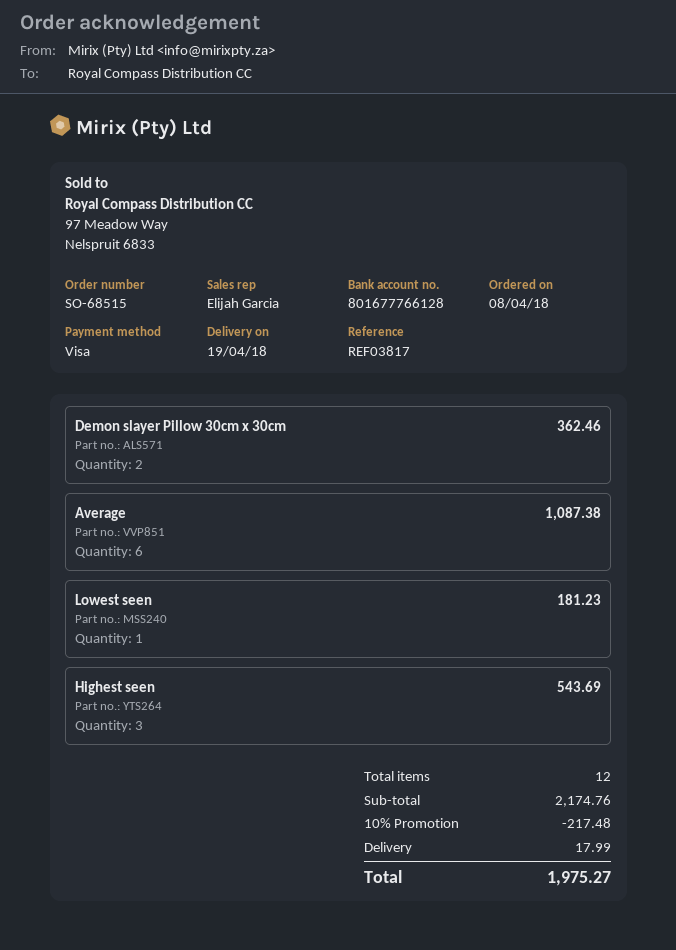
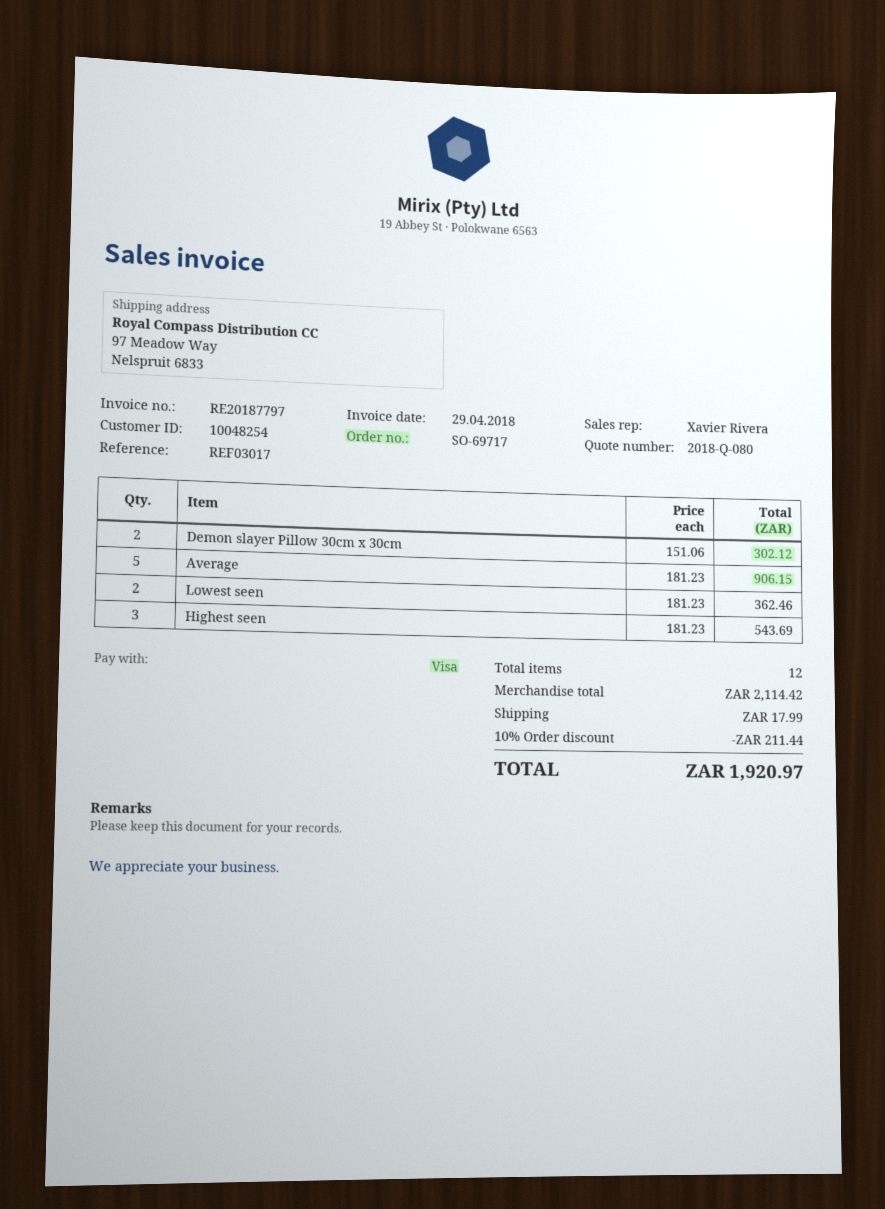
order number: SO-68515 -> SO-69717
reference: REF03817 -> REF03017
sales rep: Elijah Garcia -> Xavier Rivera
Demon slayer Pillow 30cm x 30cm: 2 for 362.46 -> 2 for 302.12
Average: 6 for 1087.38 -> 5 for 906.15
Lowest seen: 1 for 181.23 -> 2 for 362.46
subtotal: 2174.76 -> 2114.42
discount: 10% = 217.48 -> 10% = 211.44
total: 1975.27 -> 1920.97

